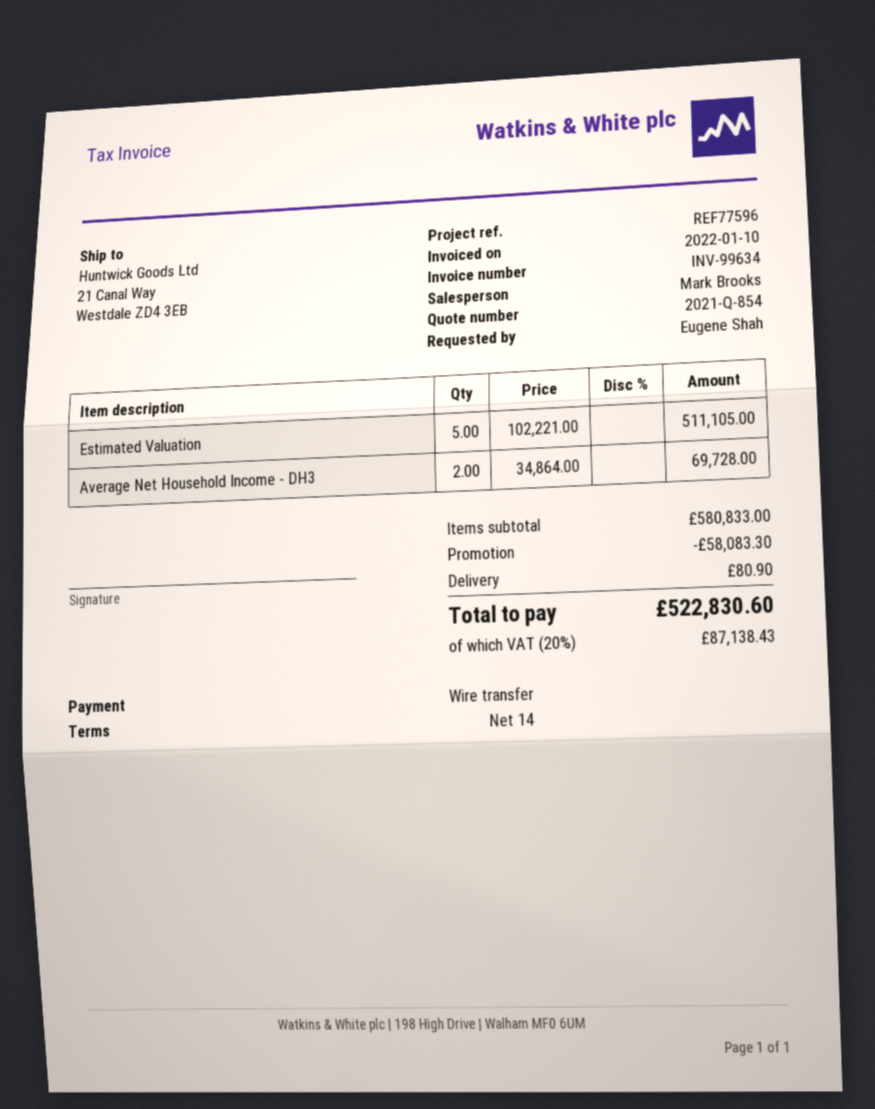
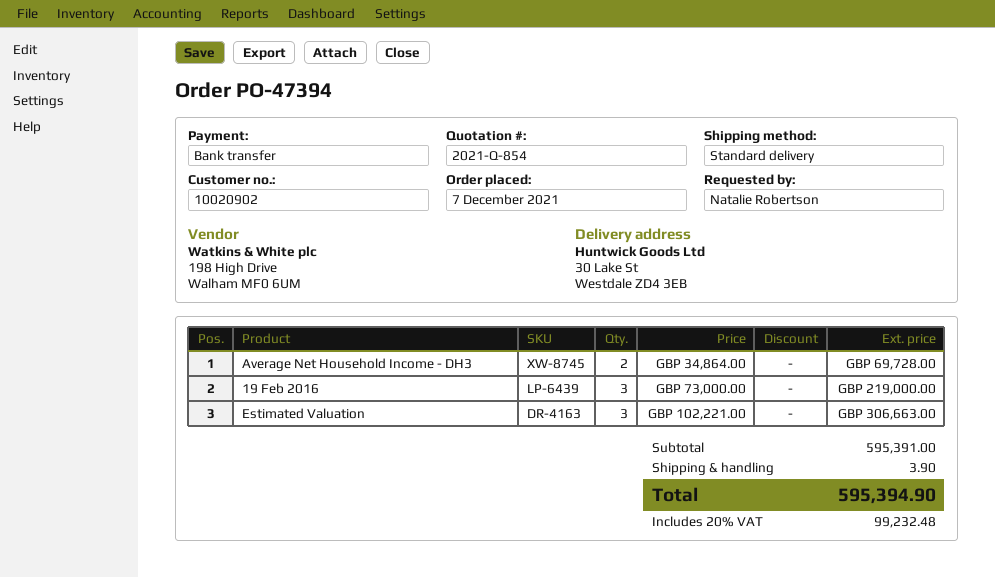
ordered by: Eugene Shah -> Natalie Robertson
ship to: 21 Canal Way, Westdale ZD4 3EB -> 30 Lake St, Westdale ZD4 3EB
Estimated Valuation: 5 x 102221.00 = 511105.00 -> 3 x 102221.00 = 306663.00
19 Feb 2016: none -> 3 x 73000.00 = 219000.00
subtotal: 580833.00 -> 595391.00
discount: 58083.30 -> none
shipping: 80.90 -> 3.90
tax: 20% = 87138.43 -> 20% = 99232.48
total: 522830.60 -> 595394.90

